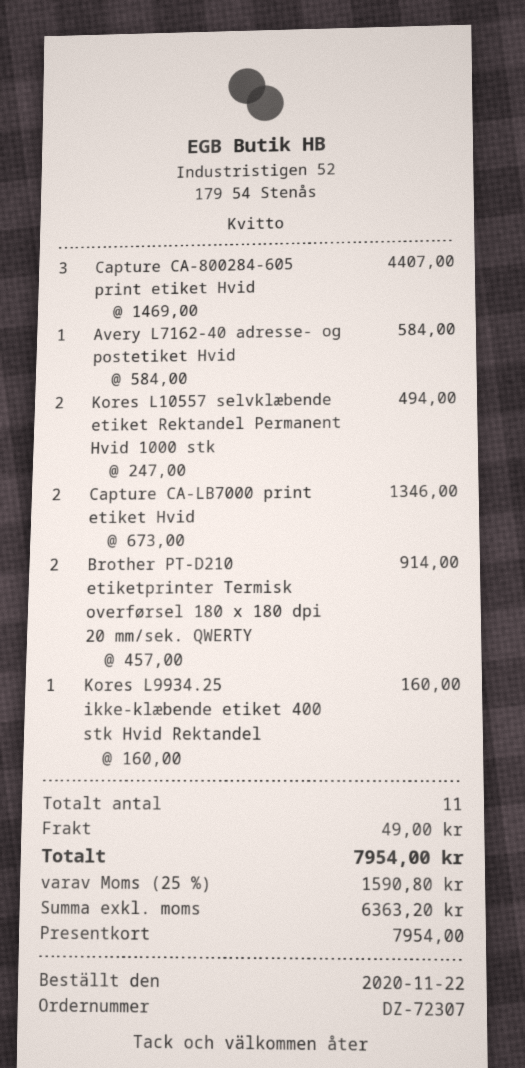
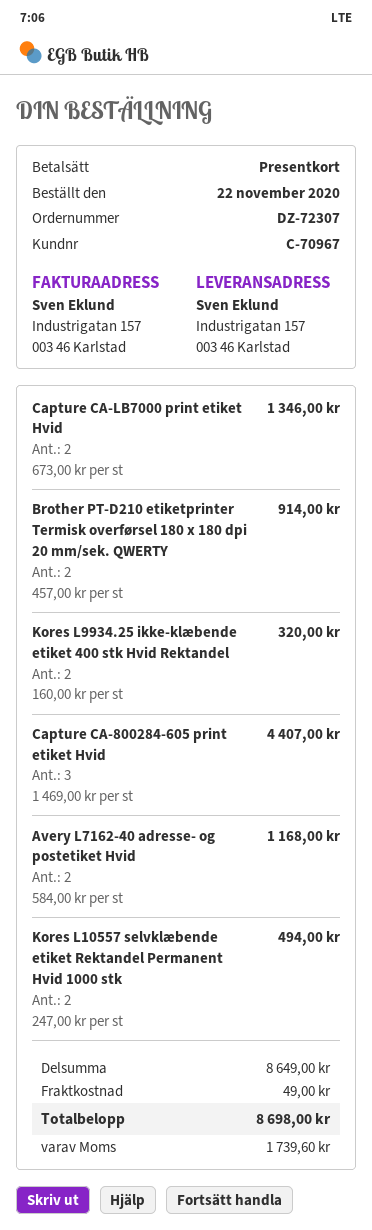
Avery L7162-40 adresse- og postetiket Hvid: 1 x 584.00 = 584.00 -> 2 x 584.00 = 1168.00
Kores L9934.25 ikke-klæbende etiket 400 stk Hvid Rektandel: 1 x 160.00 = 160.00 -> 2 x 160.00 = 320.00
tax: 1590.80 -> 1739.60
total: 7954.00 -> 8698.00

